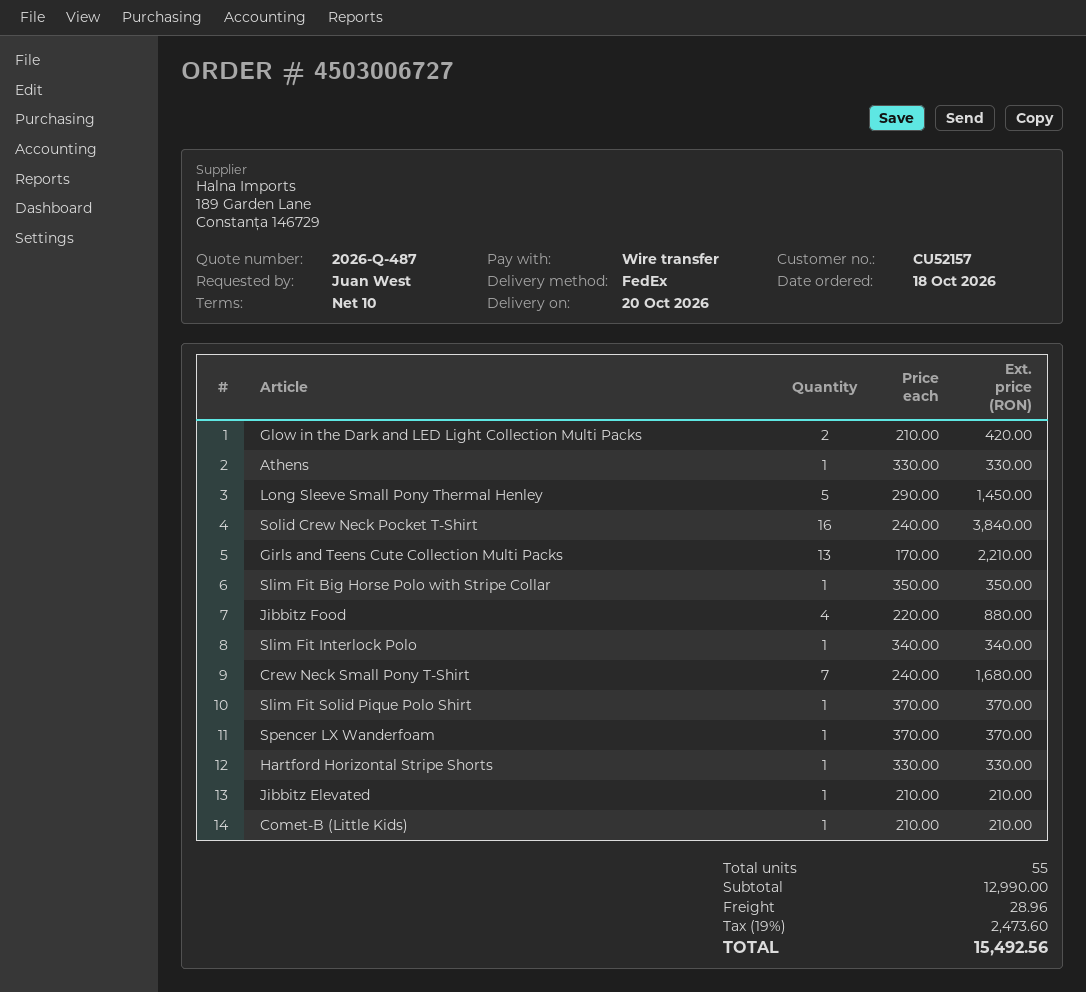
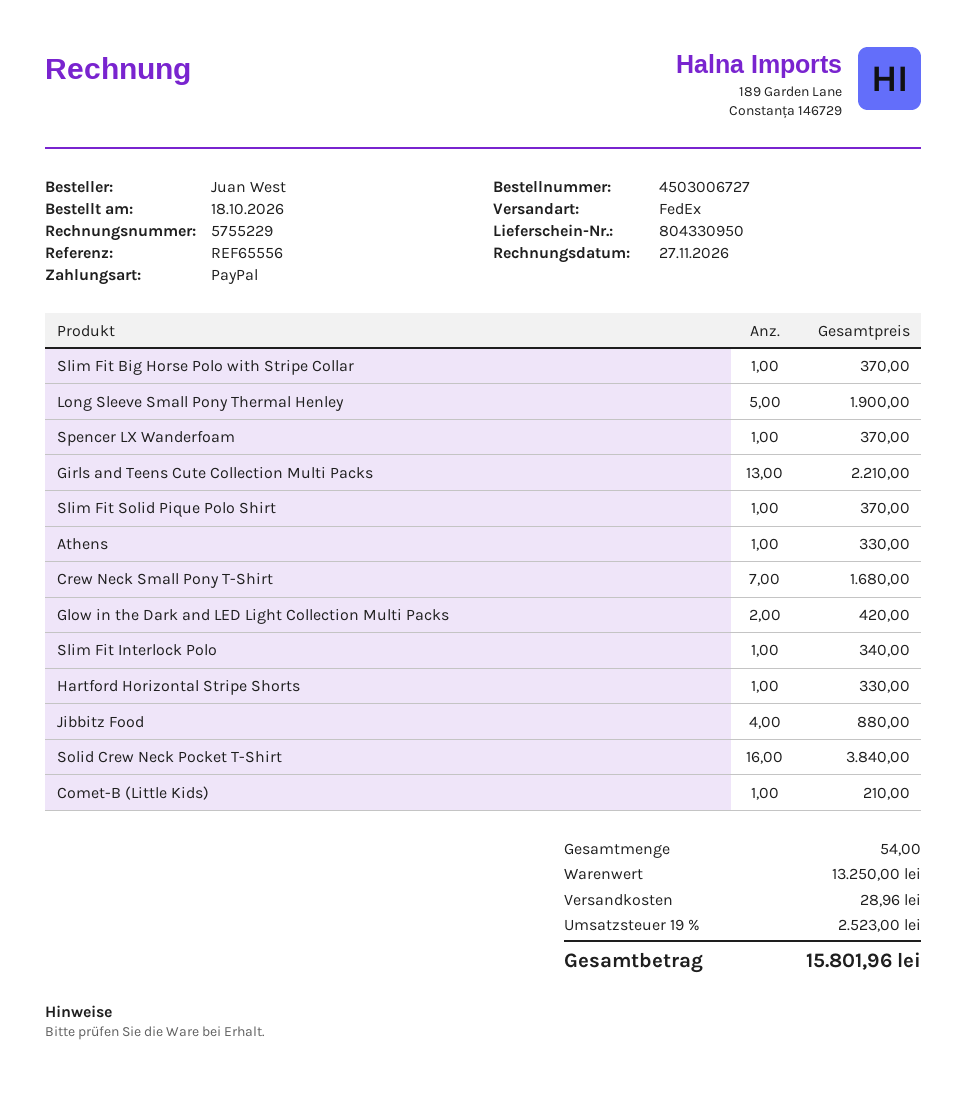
payment method: bank transfer -> PayPal
Long Sleeve Small Pony Thermal Henley: 5 for 1450.00 -> 5 for 1900.00
Slim Fit Big Horse Polo with Stripe Collar: 1 for 350.00 -> 1 for 370.00
Jibbitz Elevated: 1 for 210.00 -> none
total quantity: 55 -> 54
subtotal: 12990.00 -> 13250.00
tax: 19% = 2473.60 -> 19% = 2523.00
total: 15492.56 -> 15801.96

